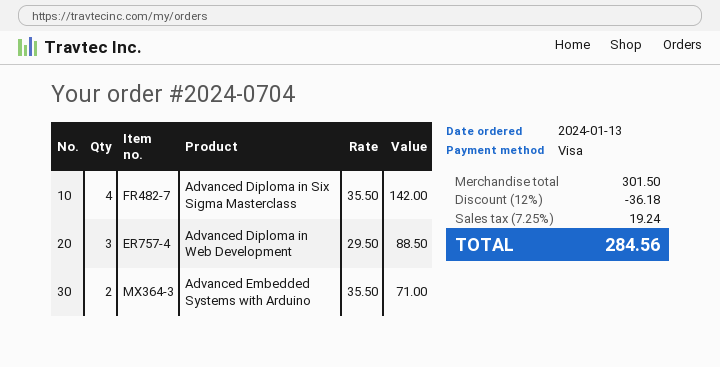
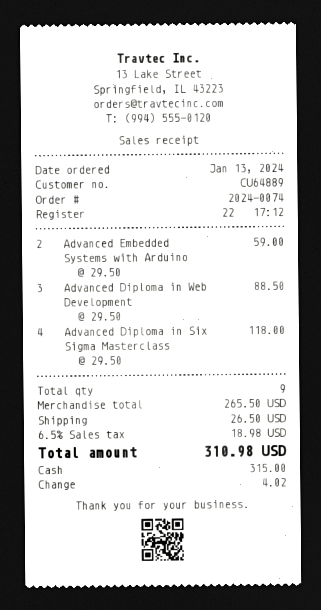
order number: 2024-0704 -> 2024-0074
payment method: Visa -> cash
Advanced Diploma in Six Sigma Masterclass: 4 x 35.50 = 142.00 -> 4 x 29.50 = 118.00
Advanced Embedded Systems with Arduino: 2 x 35.50 = 71.00 -> 2 x 29.50 = 59.00
subtotal: 301.50 -> 265.50
discount: 12% = 36.18 -> none
shipping: none -> 26.50
tax: 7.25% = 19.24 -> 6.5% = 18.98
total: 284.56 -> 310.98

